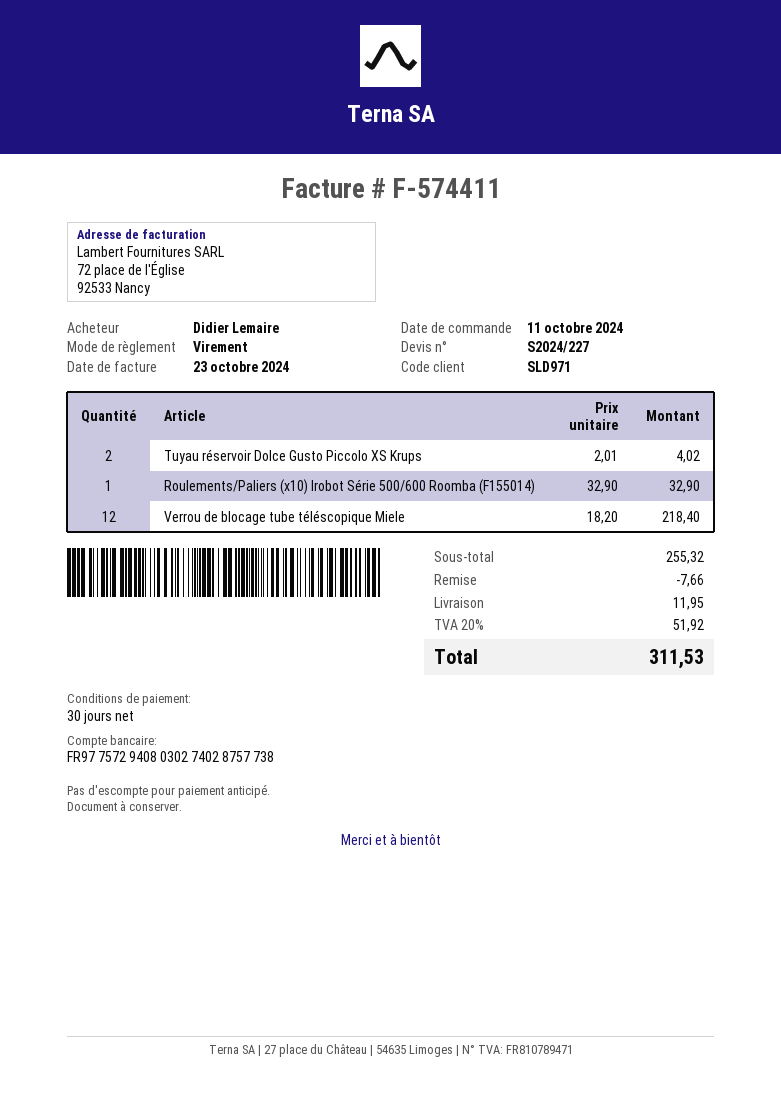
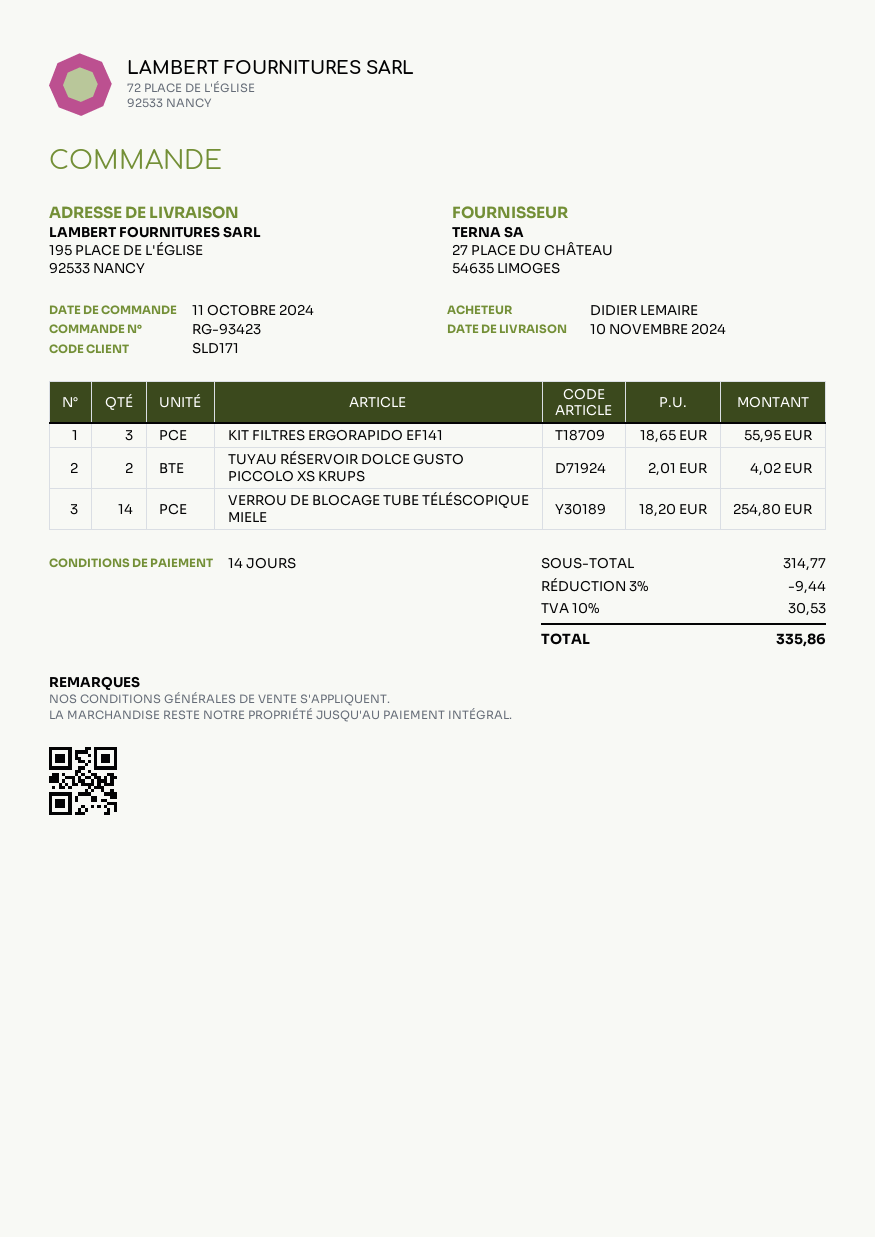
payment terms: 30 days -> 14 days
customer number: SLD971 -> SLD171
Roulements/Paliers (x10) Irobot Série 500/600 Roomba (F155014): 1 x 32.90 = 32.90 -> none
Verrou de blocage tube téléscopique Miele: 12 x 18.20 = 218.40 -> 14 x 18.20 = 254.80
KIT FILTRES ERGORAPIDO EF141: none -> 3 x 18.65 = 55.95
subtotal: 255.32 -> 314.77
discount: 7.66 -> 9.44
shipping: 11.95 -> none
tax: 20% = 51.92 -> 10% = 30.53
total: 311.53 -> 335.86

